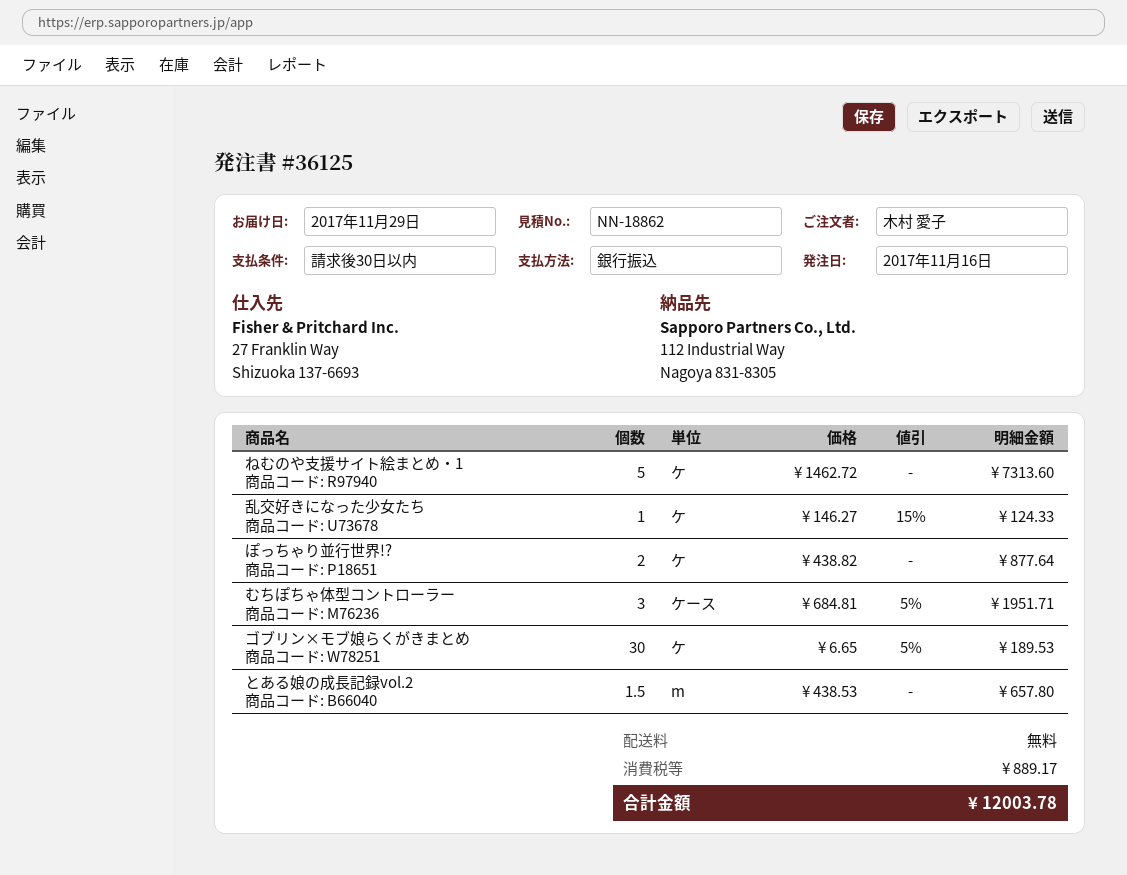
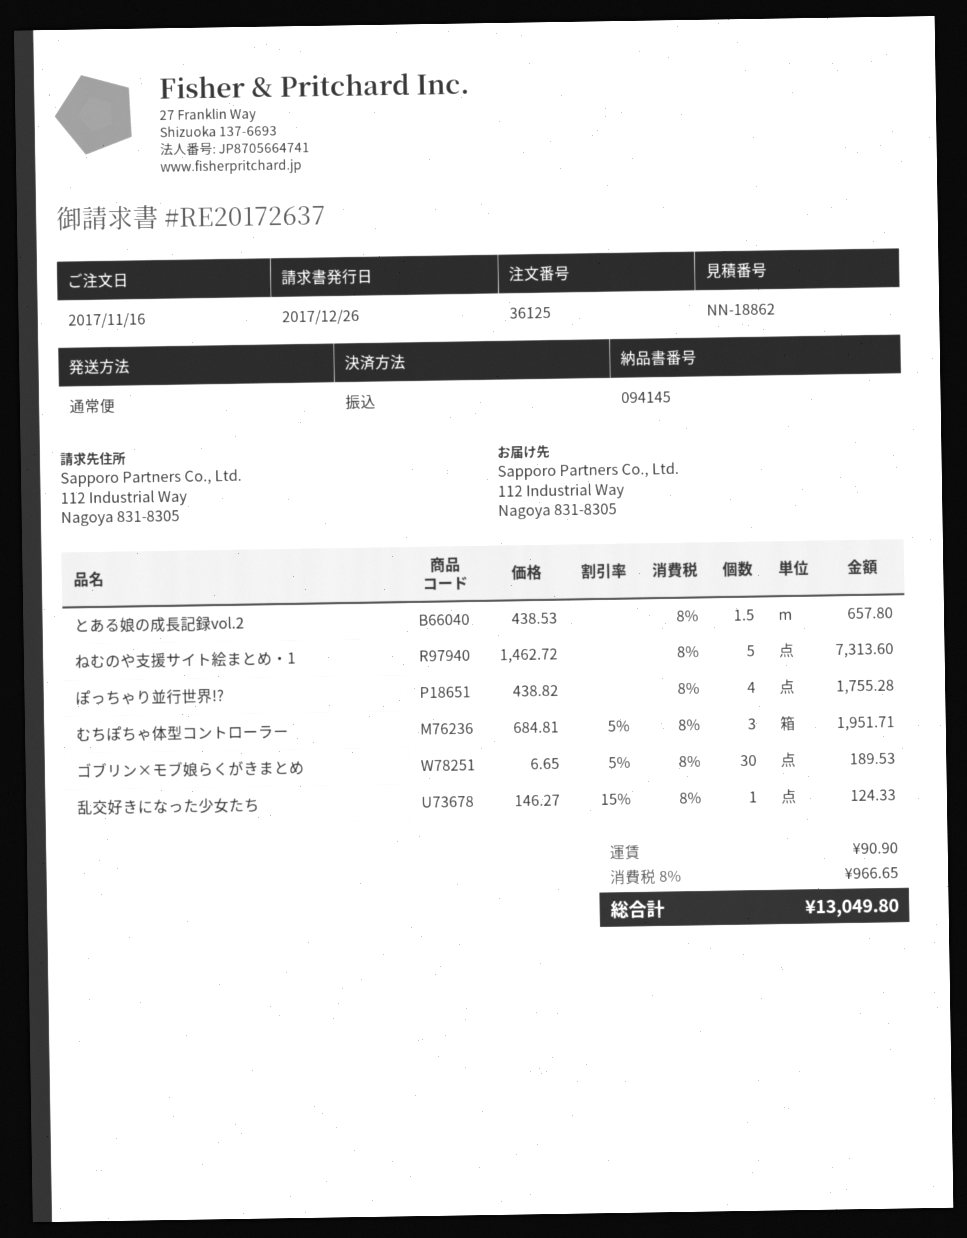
ぽっちゃり並行世界!?: 2 x 438.82 = 877.64 -> 4 x 438.82 = 1755.28
shipping: 0.00 -> 90.90
tax: 889.17 -> 966.65
total: 12003.78 -> 13049.80

